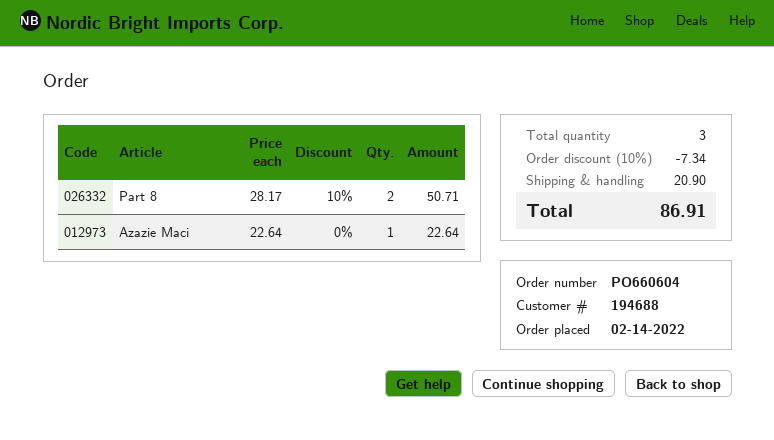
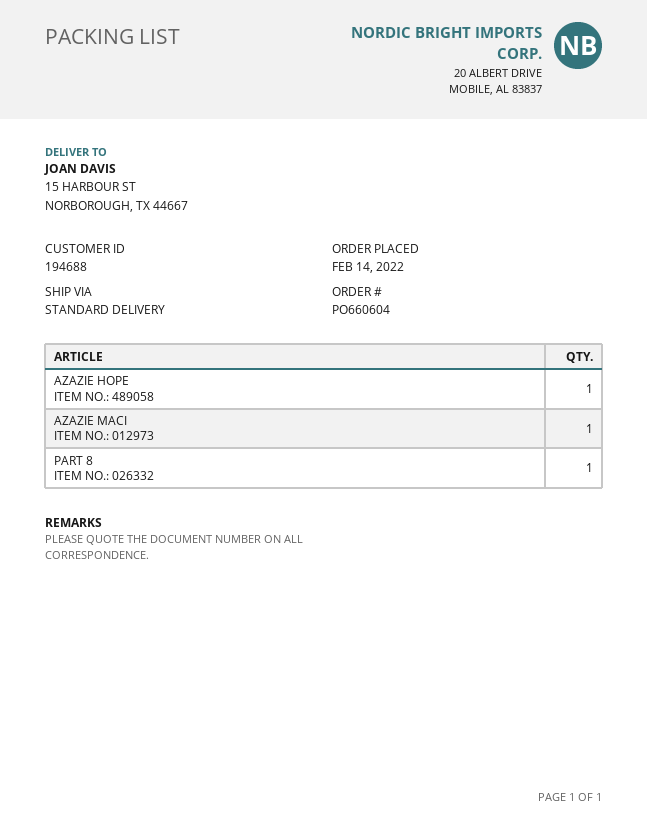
Part 8: 2 -> 1
AZAZIE HOPE: none -> 1

